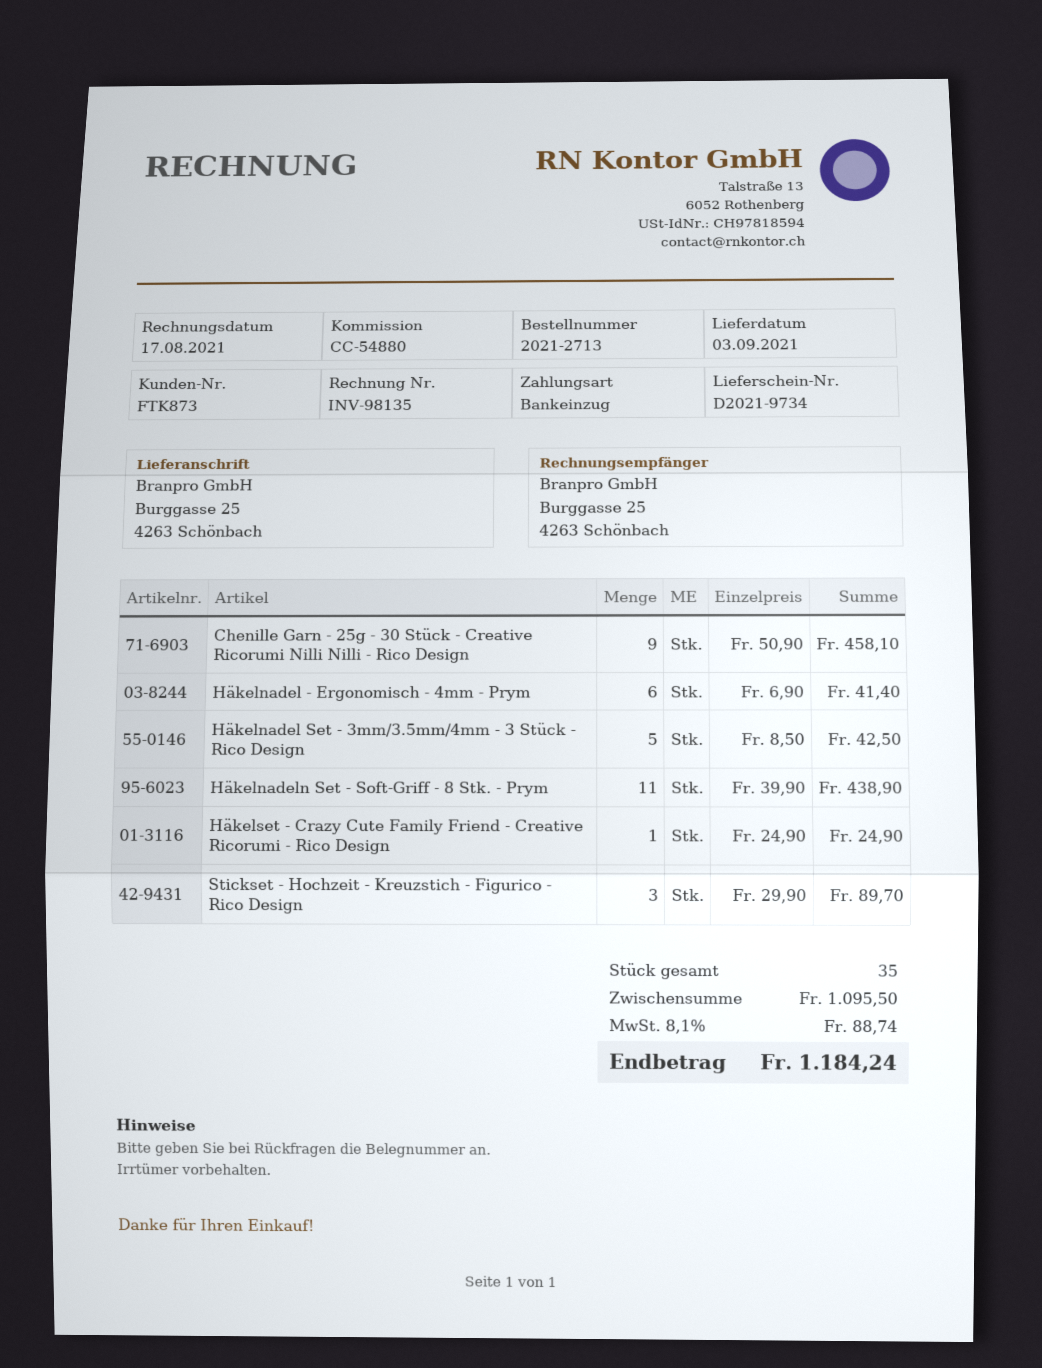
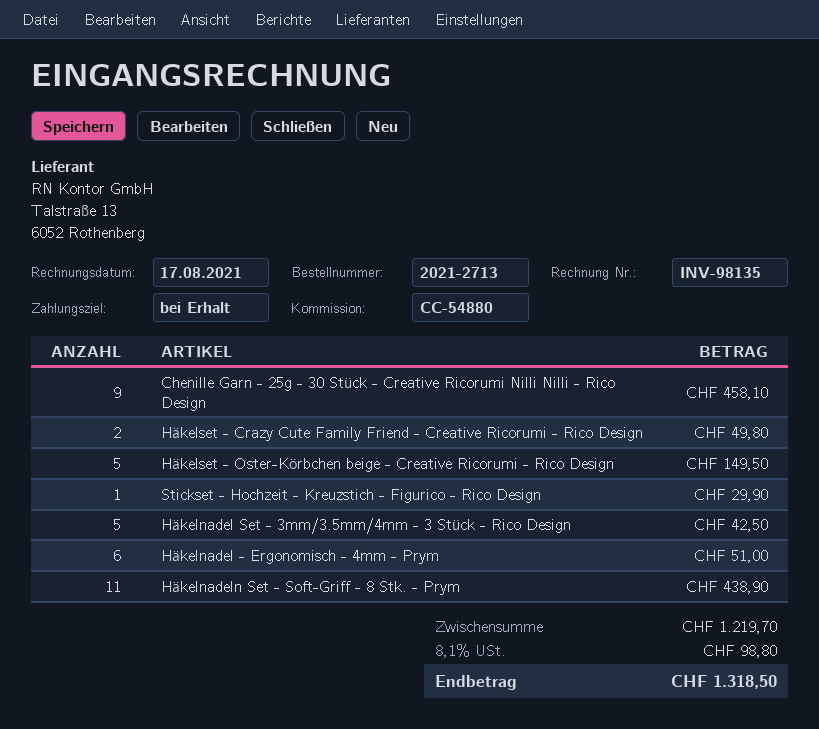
Häkelnadel - Ergonomisch - 4mm - Prym: 6 for 41.40 -> 6 for 51.00
Häkelset - Crazy Cute Family Friend - Creative Ricorumi - Rico Design: 1 for 24.90 -> 2 for 49.80
Stickset - Hochzeit - Kreuzstich - Figurico - Rico Design: 3 for 89.70 -> 1 for 29.90
Häkelset - Oster-Körbchen beige - Creative Ricorumi - Rico Design: none -> 5 for 149.50
subtotal: 1095.50 -> 1219.70
tax: 8.1% = 88.74 -> 8.1% = 98.80
total: 1184.24 -> 1318.50

